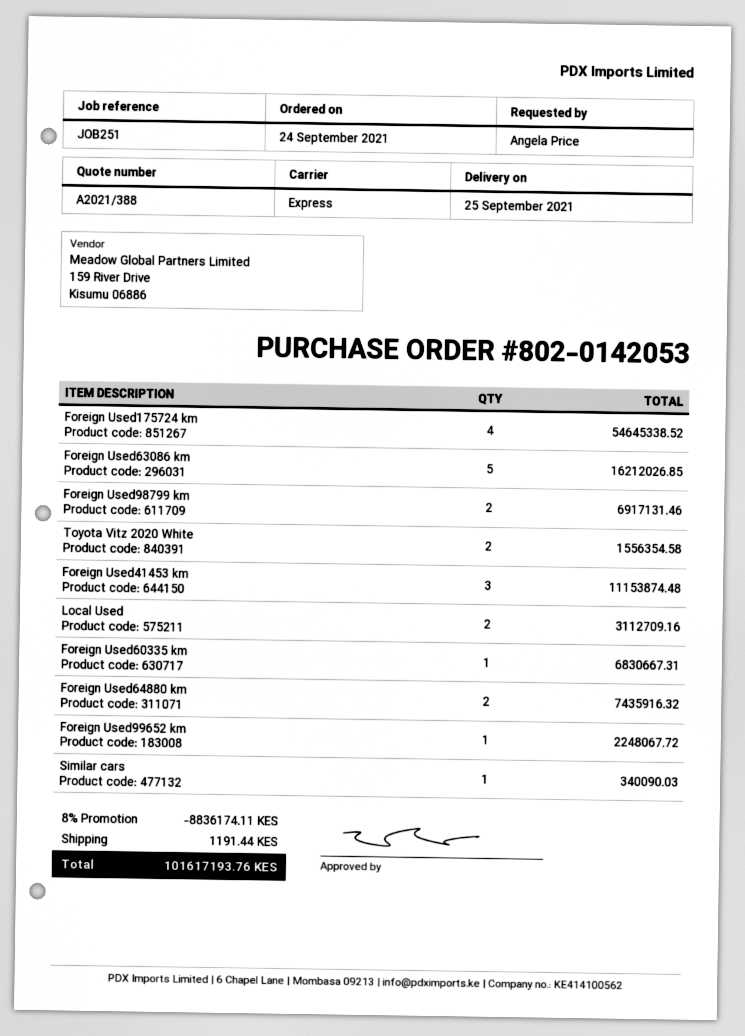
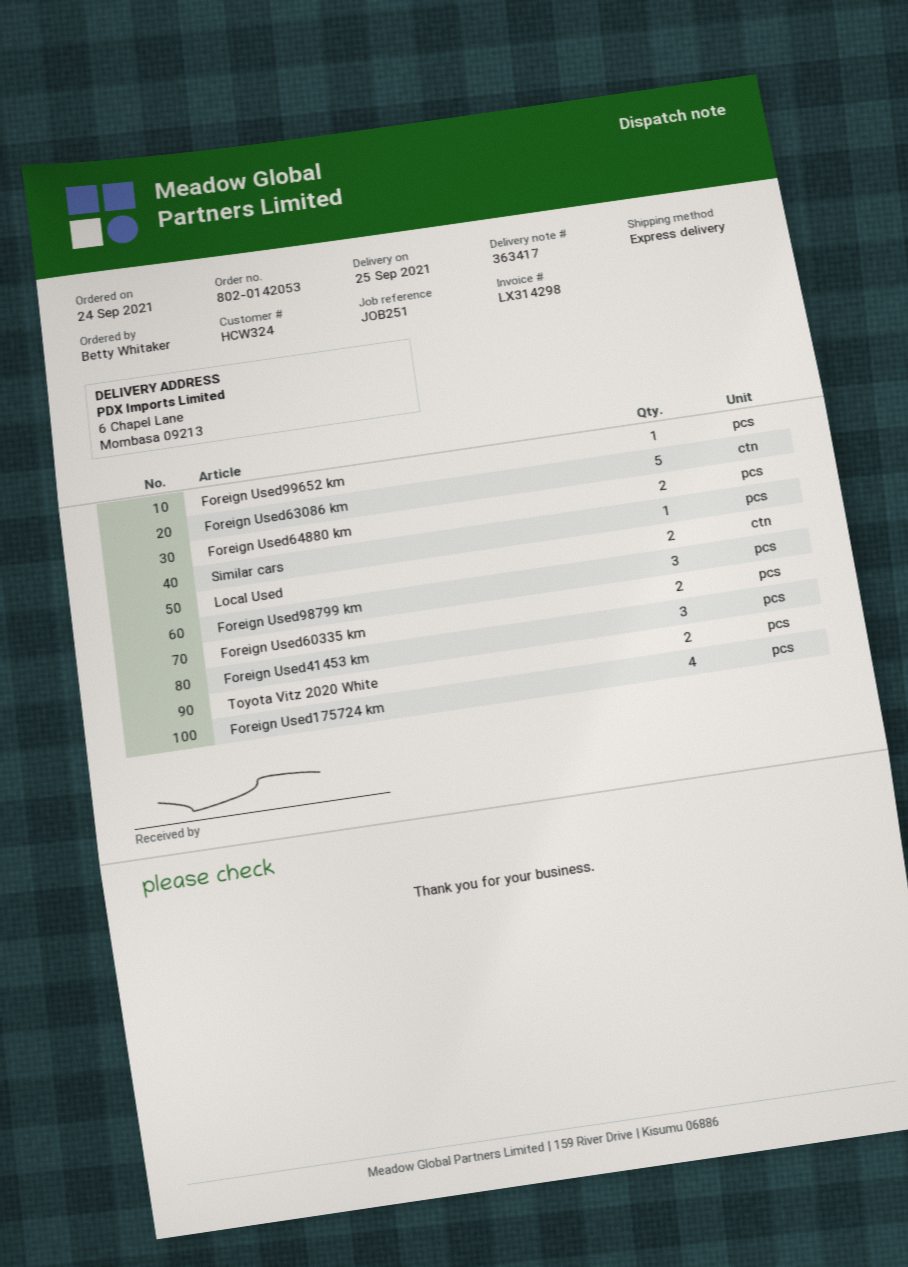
ordered by: Angela Price -> Betty Whitaker
Foreign Used98799 km: 2 -> 3
Foreign Used60335 km: 1 -> 2

